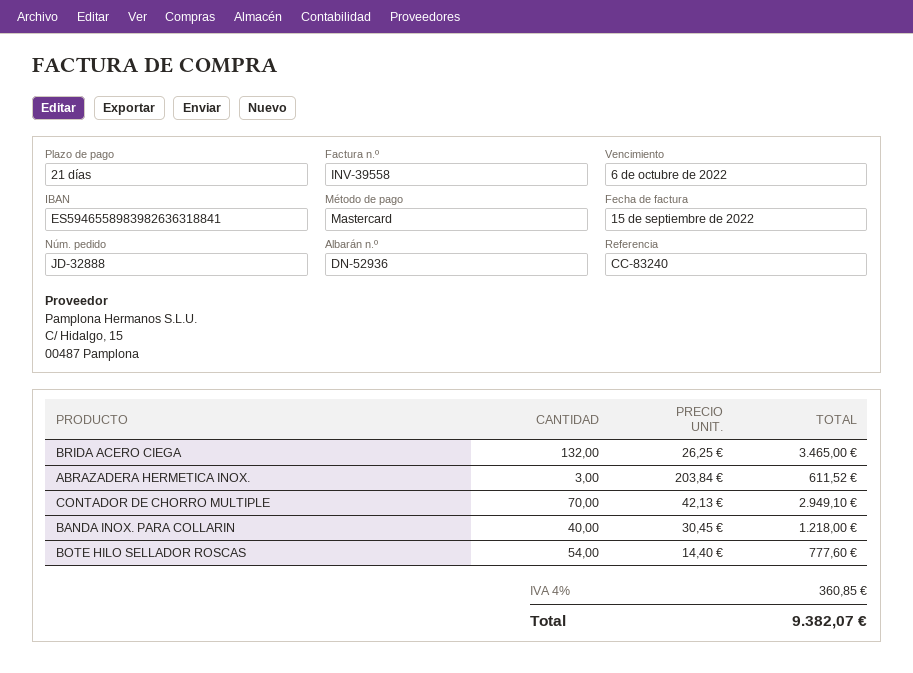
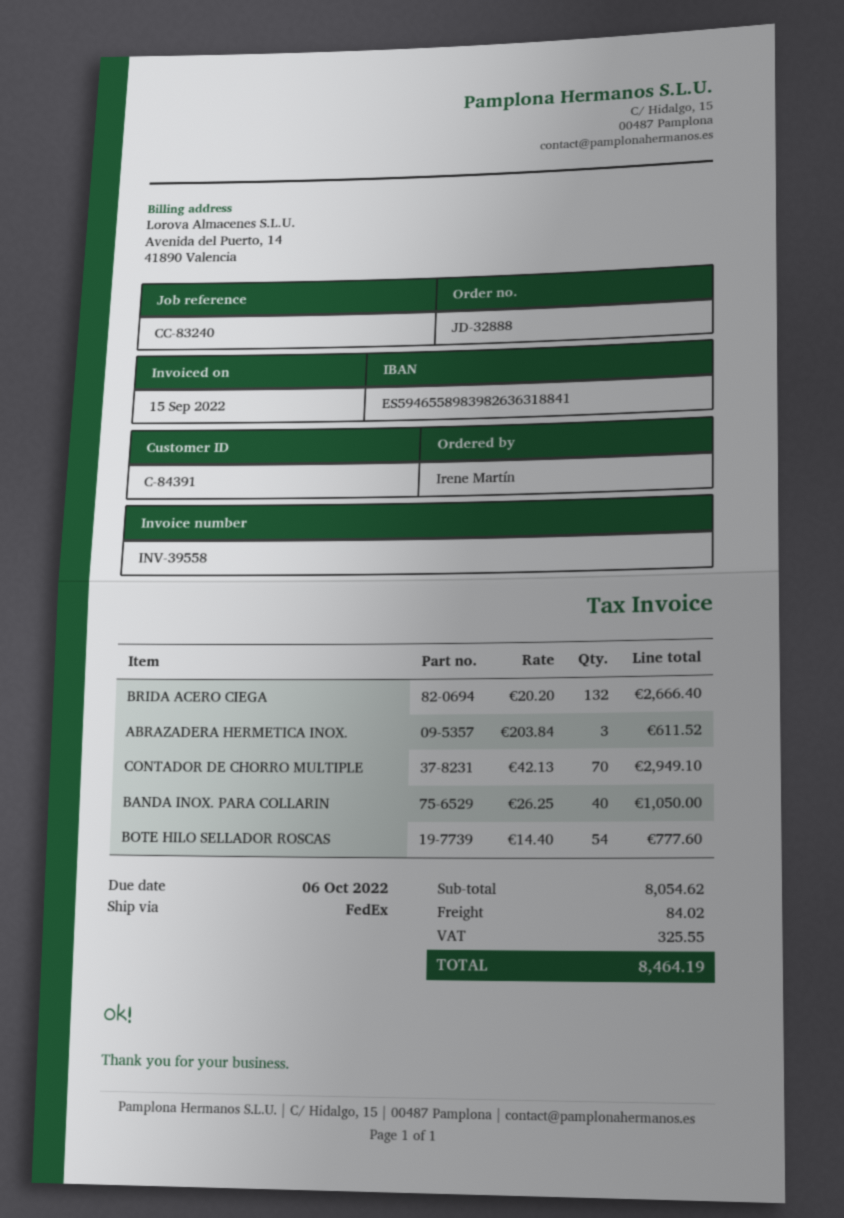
BRIDA ACERO CIEGA: 132 x 26.25 = 3465.00 -> 132 x 20.20 = 2666.40
BANDA INOX. PARA COLLARIN: 40 x 30.45 = 1218.00 -> 40 x 26.25 = 1050.00
shipping: none -> 84.02
tax: 360.85 -> 325.55
total: 9382.07 -> 8464.19

